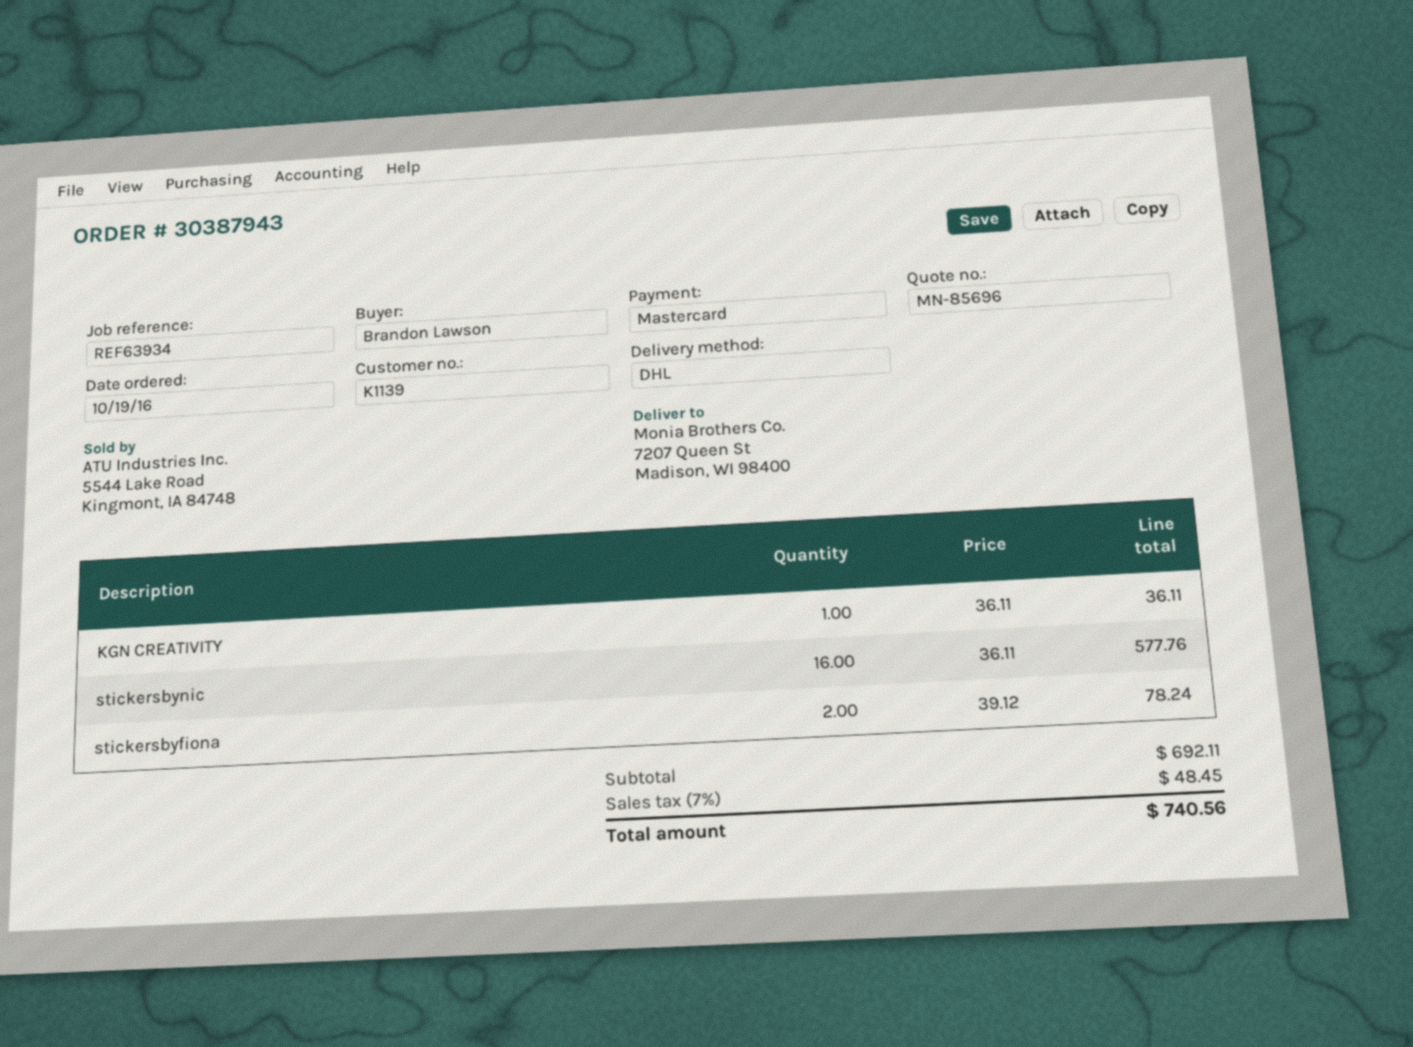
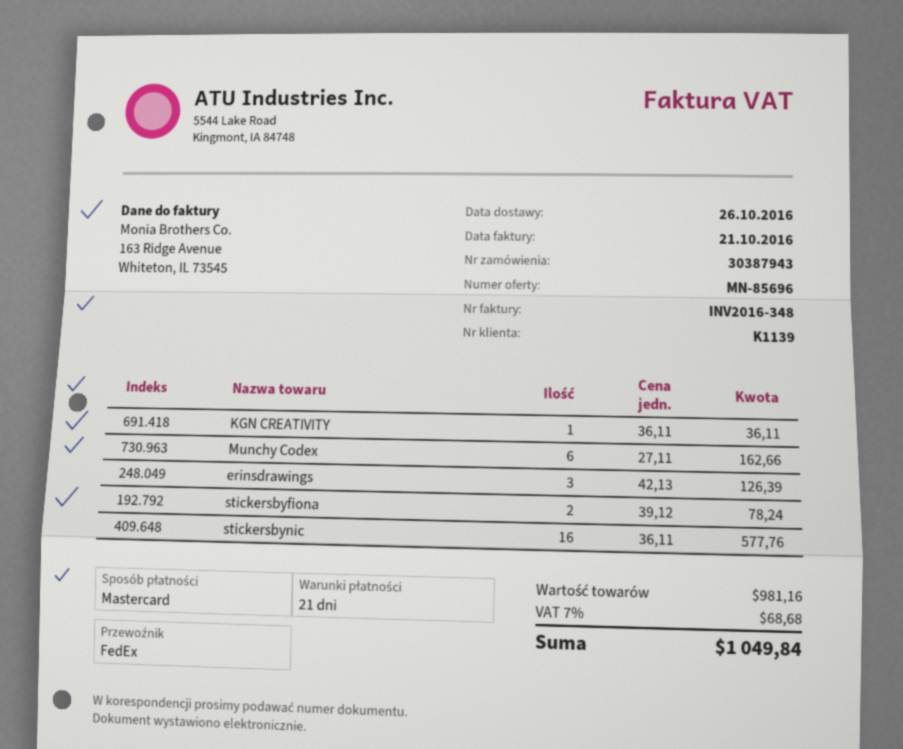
shipping method: DHL -> FedEx
Munchy Codex: none -> 6 x 27.11 = 162.66
erinsdrawings: none -> 3 x 42.13 = 126.39
subtotal: 692.11 -> 981.16
tax: 7% = 48.45 -> 7% = 68.68
total: 740.56 -> 1049.84

